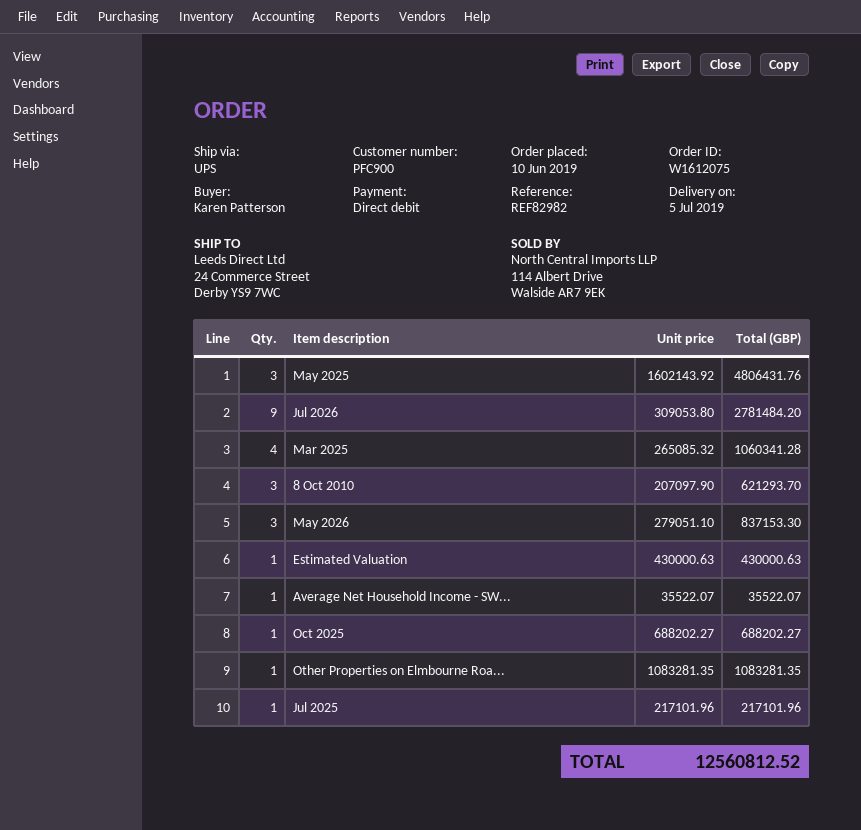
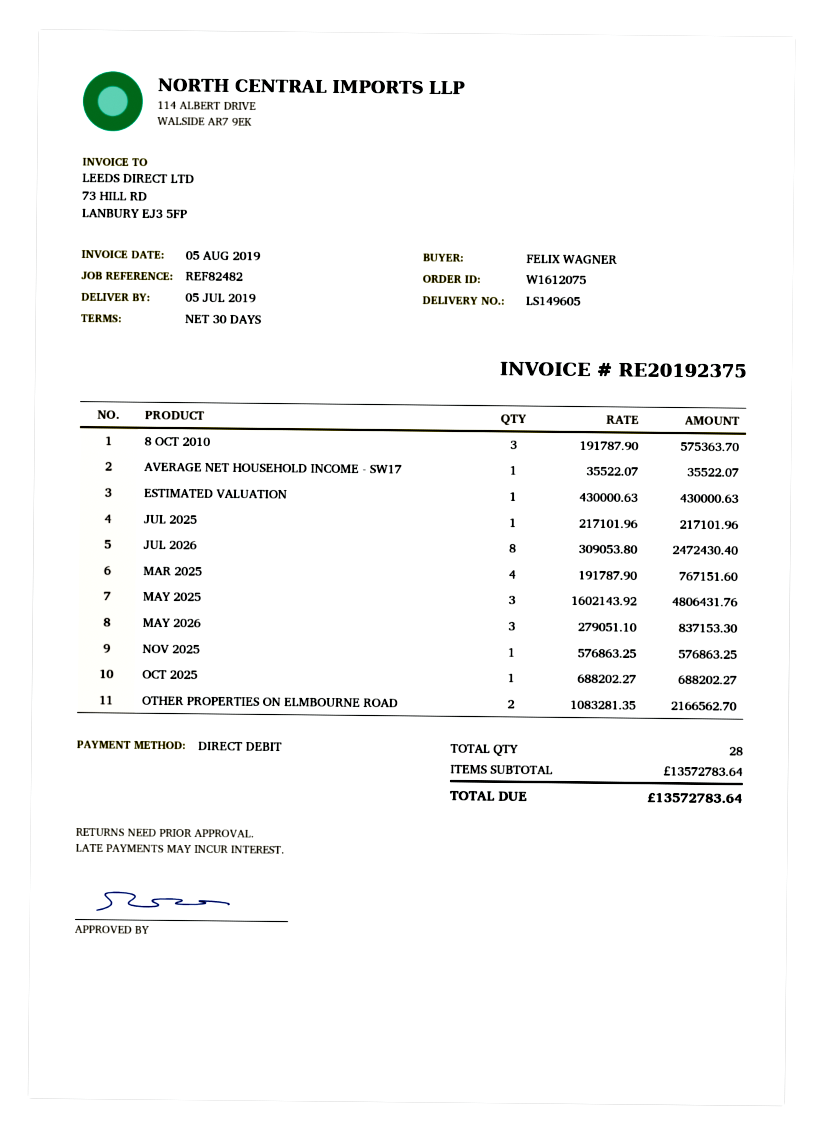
reference: REF82982 -> REF82482
ordered by: Karen Patterson -> FELIX WAGNER
Jul 2026: 9 x 309053.80 = 2781484.20 -> 8 x 309053.80 = 2472430.40
Mar 2025: 4 x 265085.32 = 1060341.28 -> 4 x 191787.90 = 767151.60
8 Oct 2010: 3 x 207097.90 = 621293.70 -> 3 x 191787.90 = 575363.70
Other Properties on Elmbourne Roa...: 1 x 1083281.35 = 1083281.35 -> 2 x 1083281.35 = 2166562.70
NOV 2025: none -> 1 x 576863.25 = 576863.25
total: 12560812.52 -> 13572783.64

